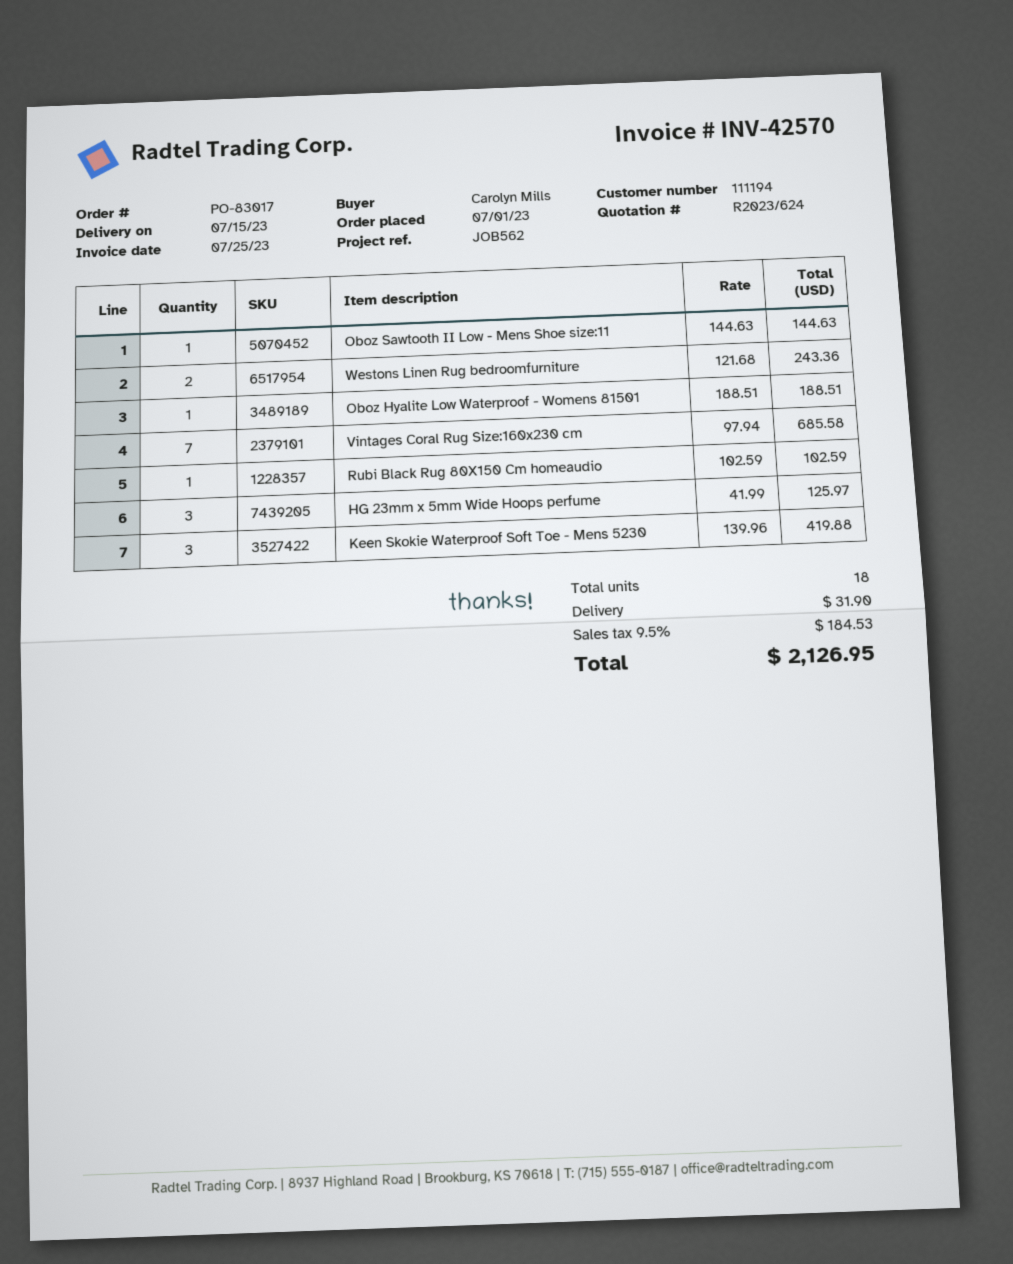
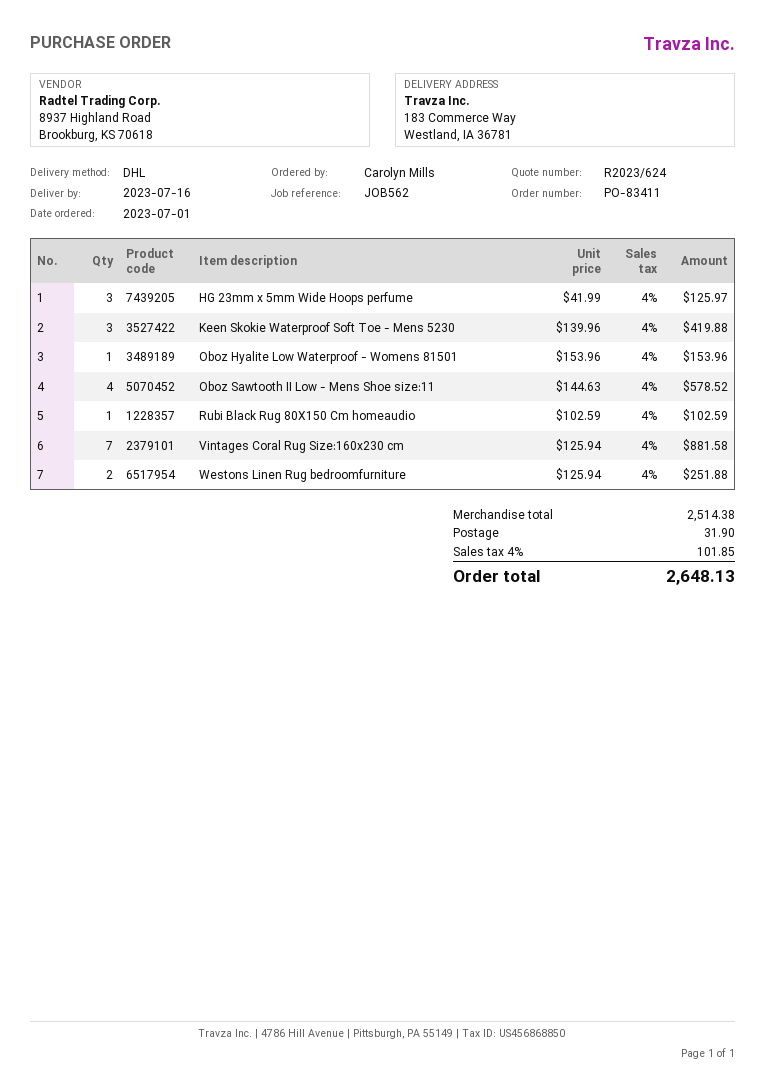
order number: PO-83017 -> PO-83411
delivery date: 2023-07-15 -> 2023-07-16
Oboz Sawtooth II Low - Mens Shoe size:11: 1 x 144.63 = 144.63 -> 4 x 144.63 = 578.52
Westons Linen Rug bedroomfurniture: 2 x 121.68 = 243.36 -> 2 x 125.94 = 251.88
Oboz Hyalite Low Waterproof - Womens 81501: 1 x 188.51 = 188.51 -> 1 x 153.96 = 153.96
Vintages Coral Rug Size:160x230 cm: 7 x 97.94 = 685.58 -> 7 x 125.94 = 881.58
tax: 9.5% = 184.53 -> 4% = 101.85
total: 2126.95 -> 2648.13

